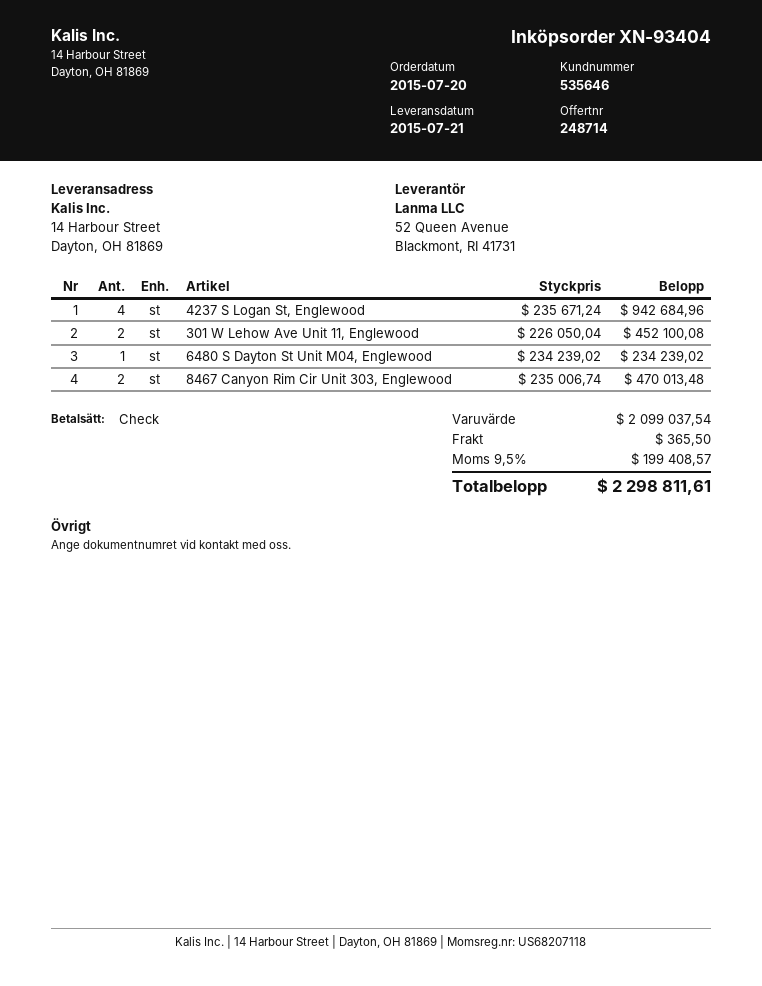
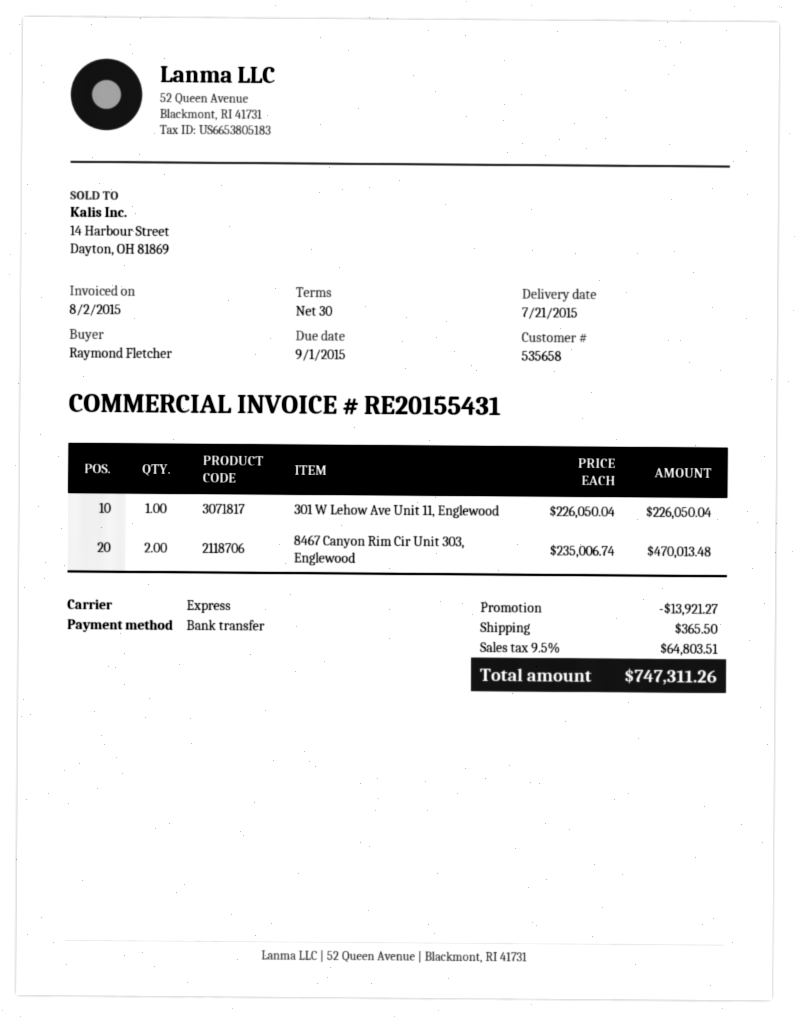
customer number: 535646 -> 535658
payment method: cheque -> bank transfer
4237 S Logan St, Englewood: 4 x 235671.24 = 942684.96 -> none
301 W Lehow Ave Unit 11, Englewood: 2 x 226050.04 = 452100.08 -> 1 x 226050.04 = 226050.04
6480 S Dayton St Unit M04, Englewood: 1 x 234239.02 = 234239.02 -> none
discount: none -> 13921.27
tax: 9.5% = 199408.57 -> 9.5% = 64803.51
total: 2298811.61 -> 747311.26

